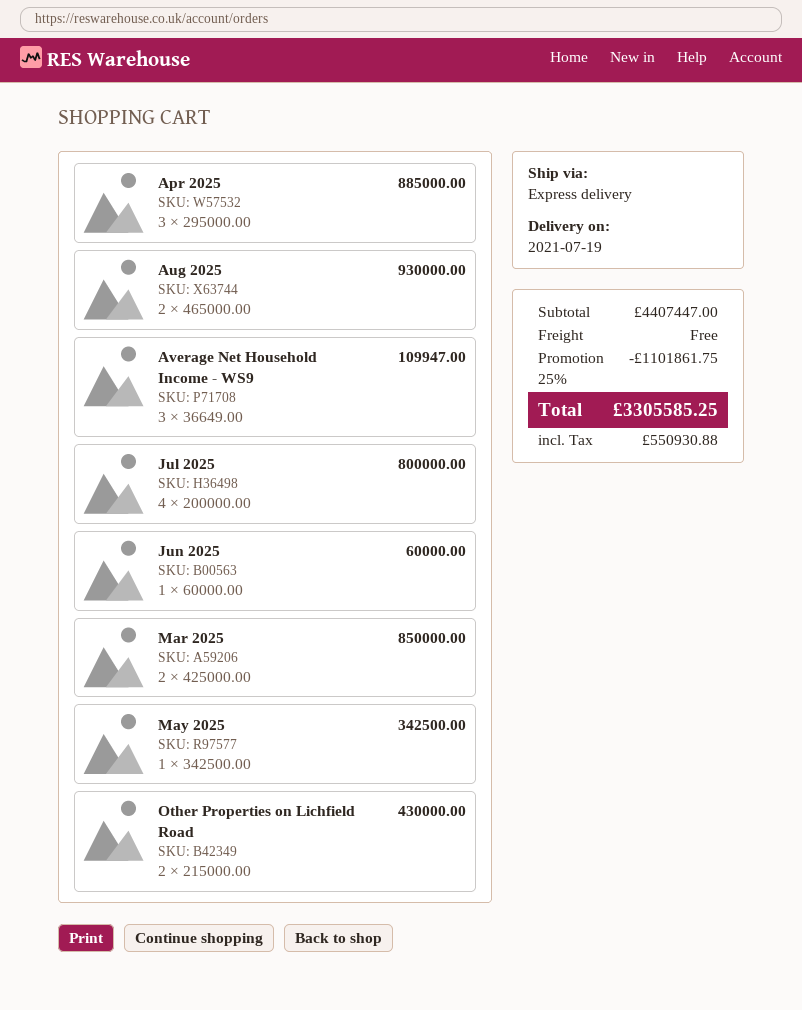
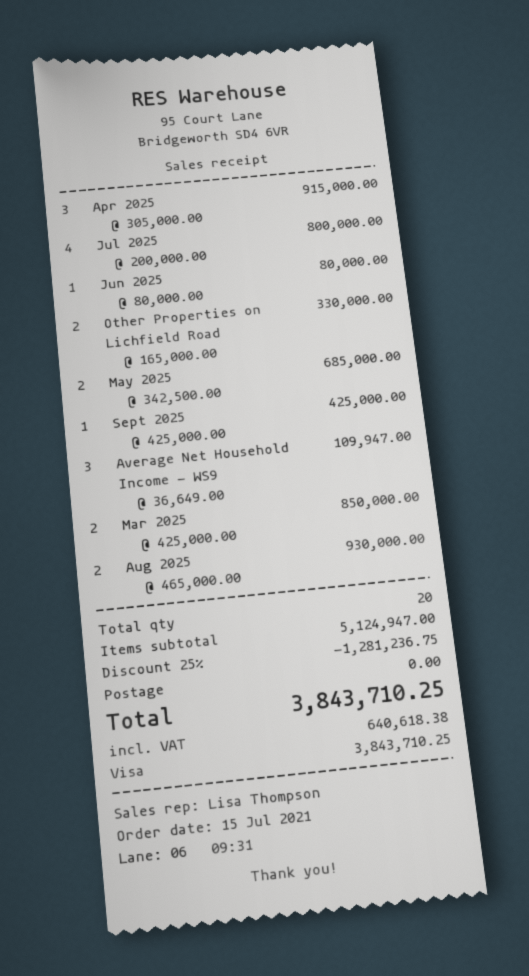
Apr 2025: 3 x 295000.00 = 885000.00 -> 3 x 305000.00 = 915000.00
Jun 2025: 1 x 60000.00 = 60000.00 -> 1 x 80000.00 = 80000.00
May 2025: 1 x 342500.00 = 342500.00 -> 2 x 342500.00 = 685000.00
Other Properties on Lichfield Road: 2 x 215000.00 = 430000.00 -> 2 x 165000.00 = 330000.00
Sept 2025: none -> 1 x 425000.00 = 425000.00
subtotal: 4407447.00 -> 5124947.00
discount: 25% = 1101861.75 -> 25% = 1281236.75
tax: 550930.88 -> 640618.38
total: 3305585.25 -> 3843710.25

